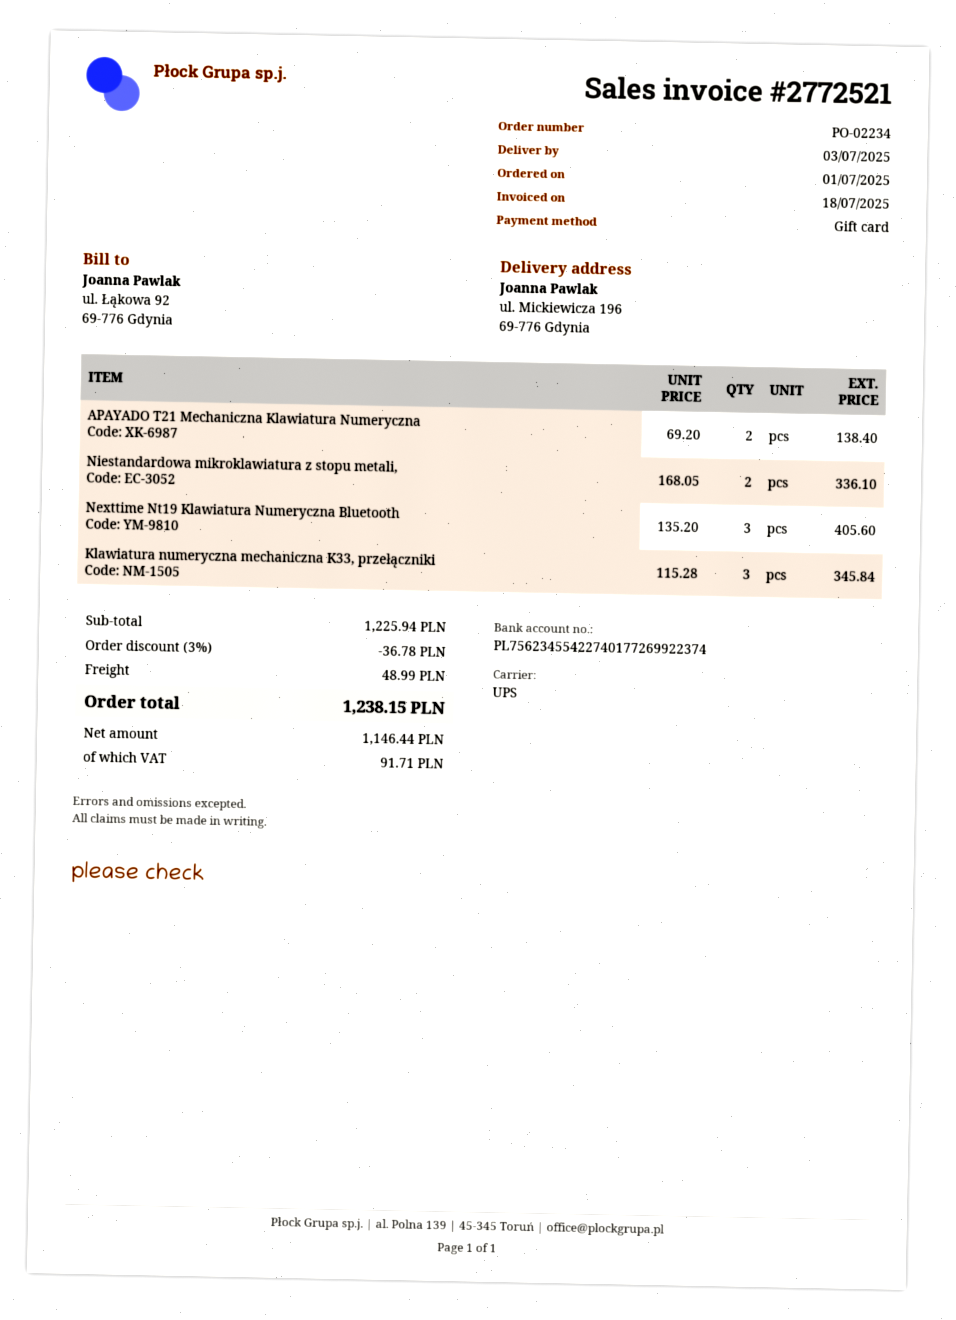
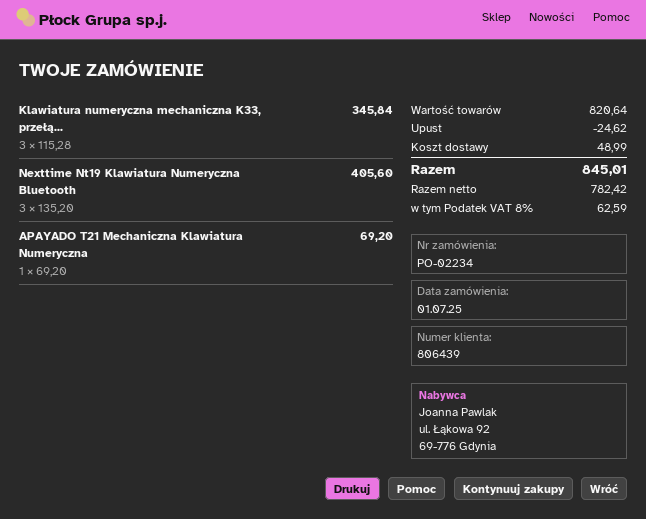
APAYADO T21 Mechaniczna Klawiatura Numeryczna: 2 x 69.20 = 138.40 -> 1 x 69.20 = 69.20
Niestandardowa mikroklawiatura z stopu metali,: 2 x 168.05 = 336.10 -> none
subtotal: 1225.94 -> 820.64
discount: 36.78 -> 24.62
net: 1146.44 -> 782.42
tax: 91.71 -> 62.59
total: 1238.15 -> 845.01

